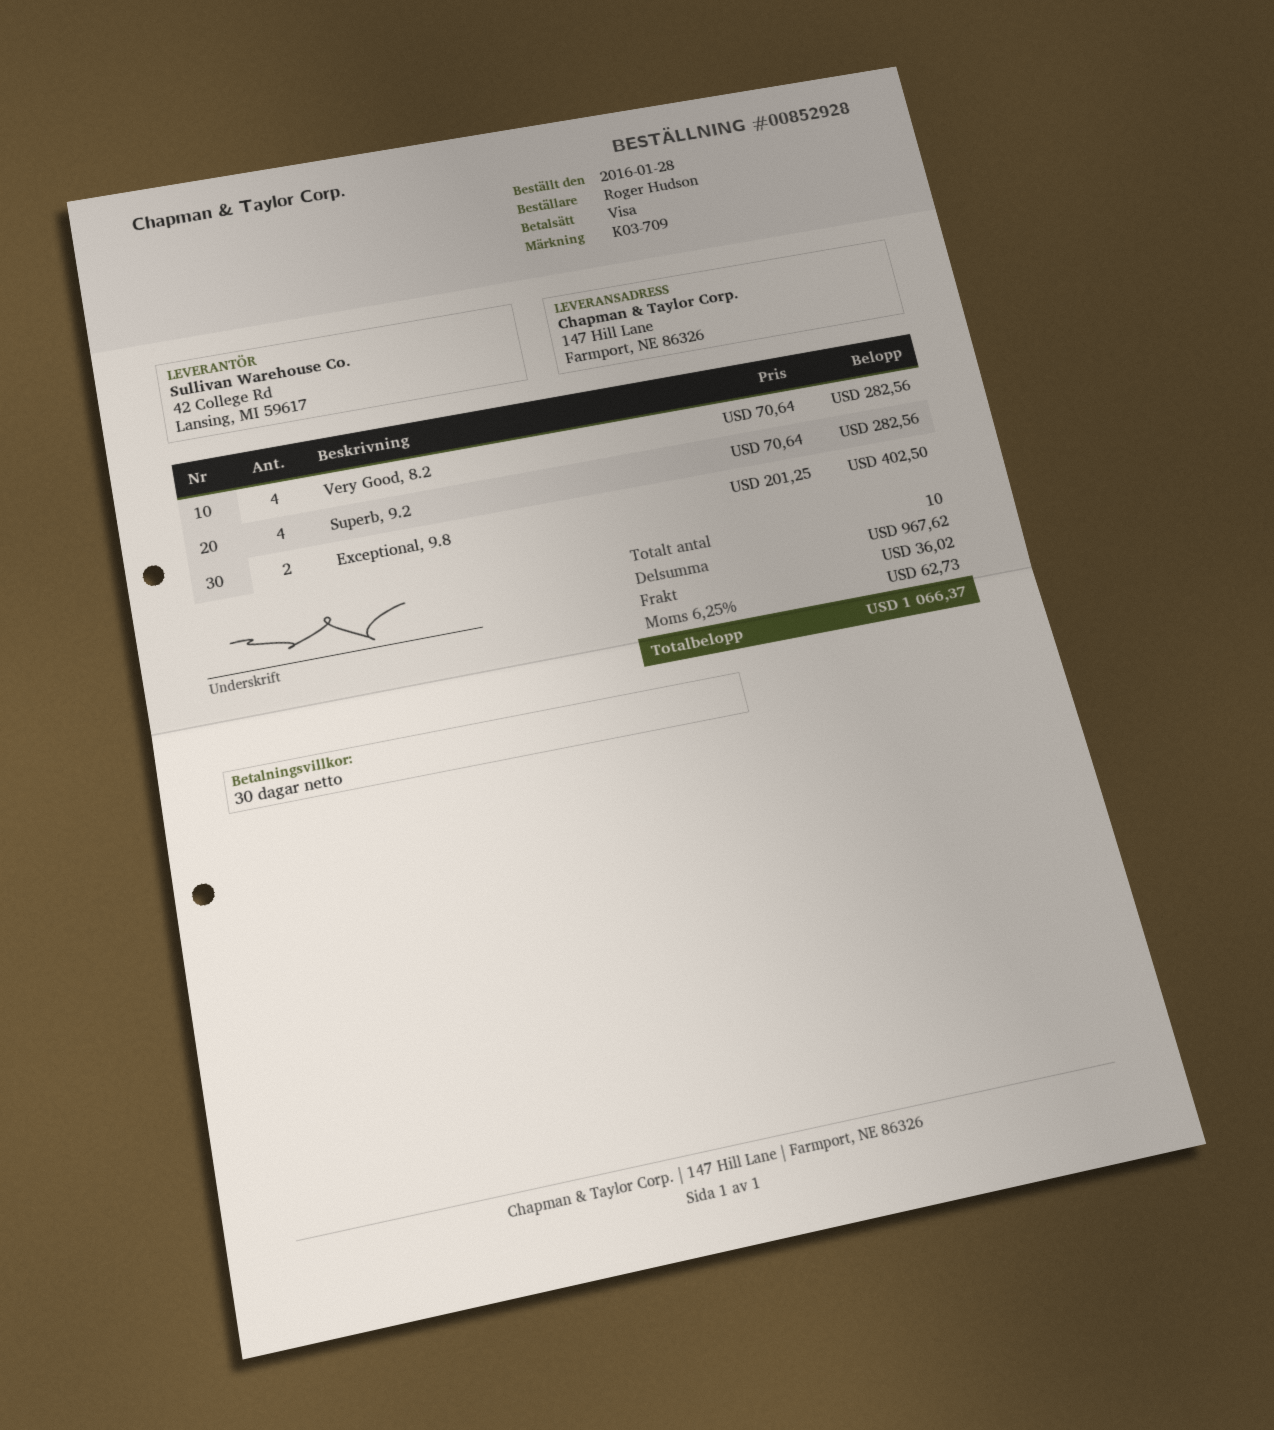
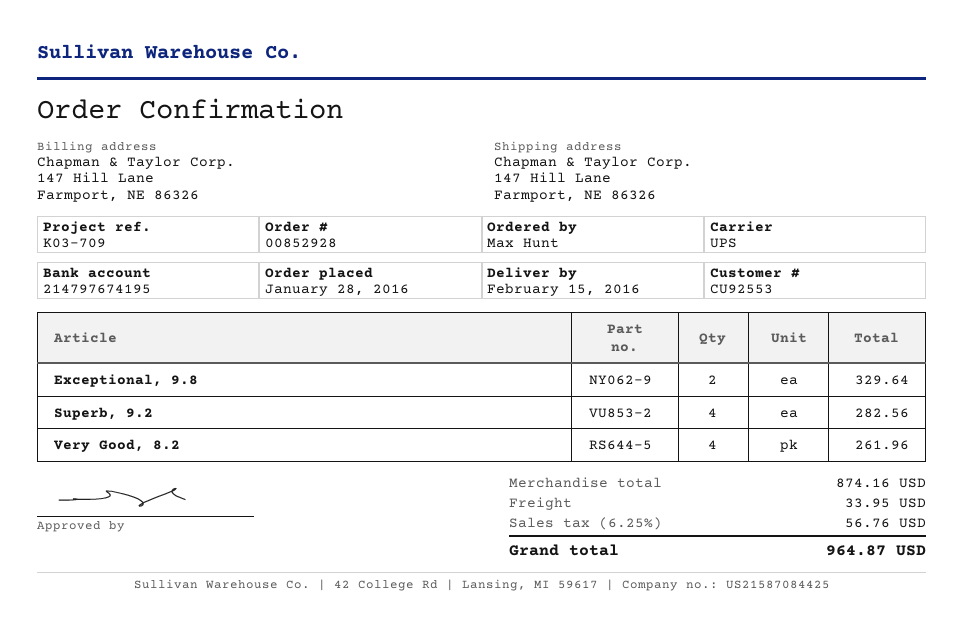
ordered by: Roger Hudson -> Max Hunt
Very Good, 8.2: 4 for 282.56 -> 4 for 261.96
Exceptional, 9.8: 2 for 402.50 -> 2 for 329.64
subtotal: 967.62 -> 874.16
shipping: 36.02 -> 33.95
tax: 6.25% = 62.73 -> 6.25% = 56.76
total: 1066.37 -> 964.87

